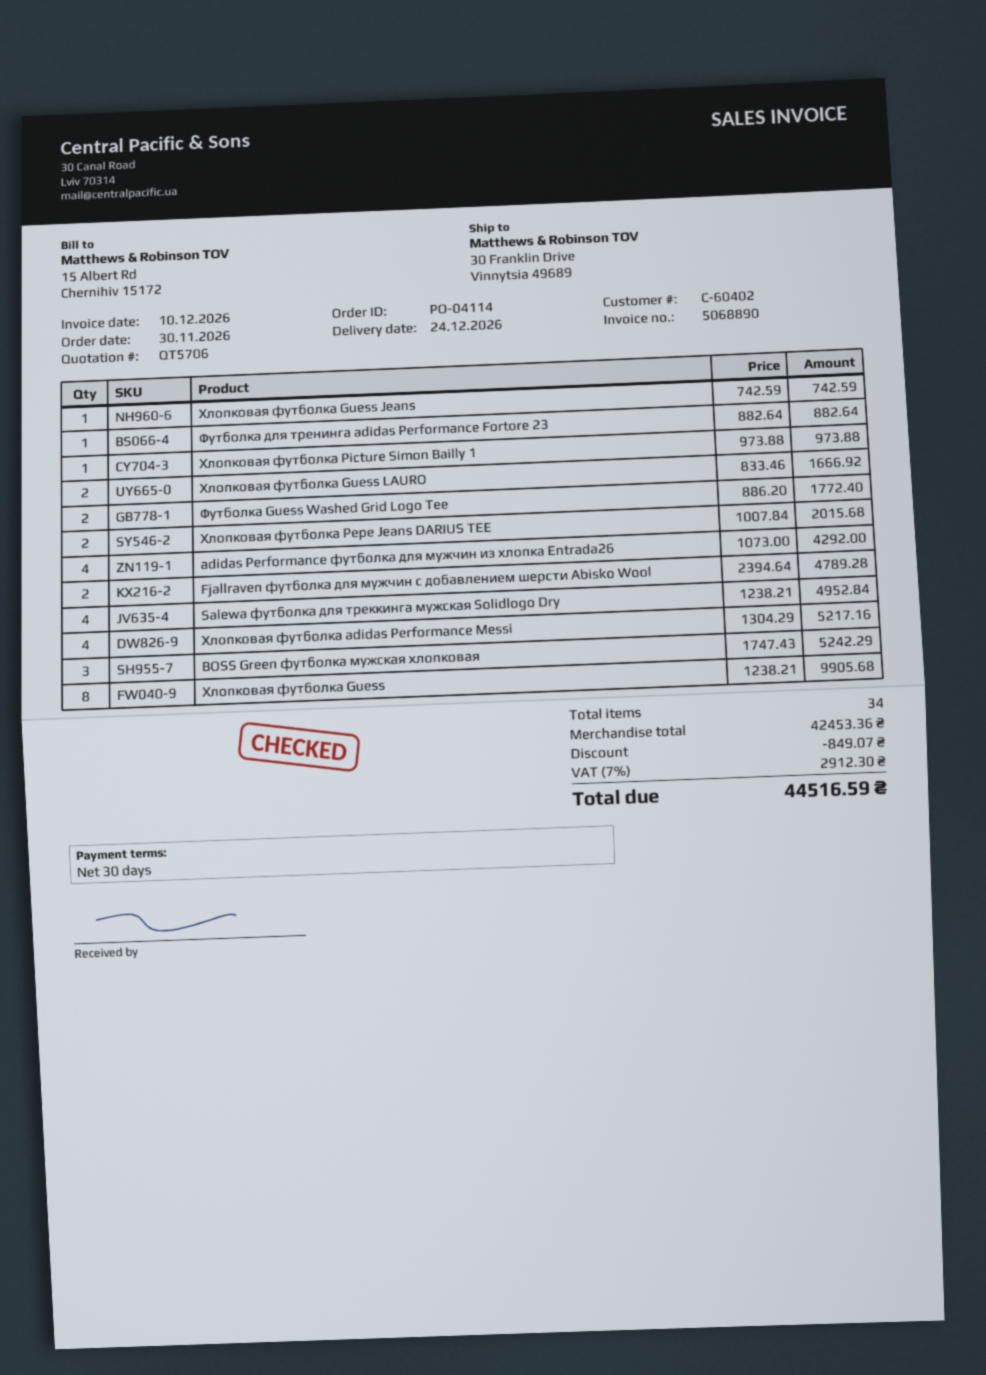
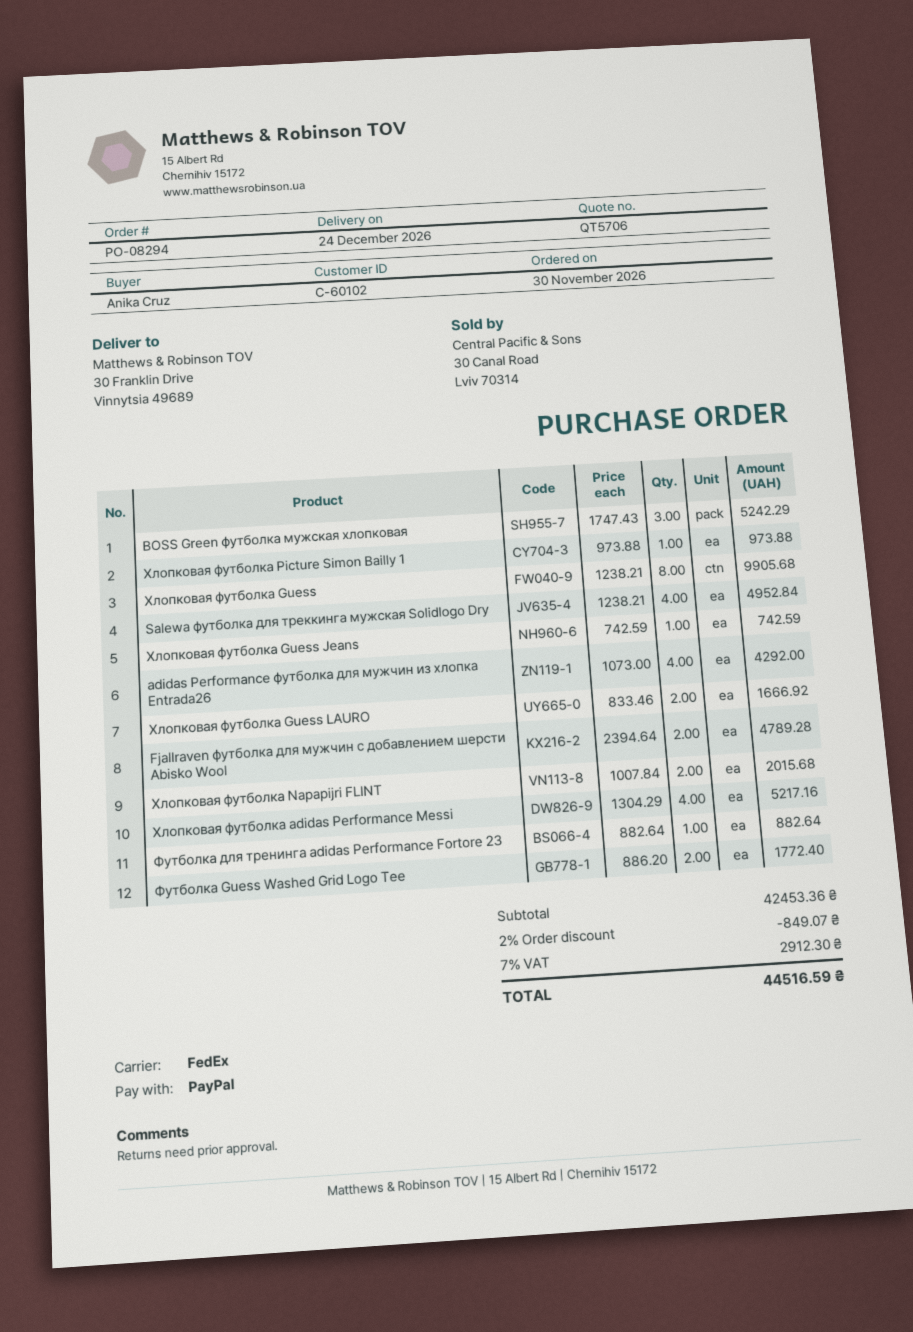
order number: PO-04114 -> PO-08294
customer number: C-60402 -> C-60102
Хлопковая футболка Pepe Jeans DARIUS TEE: 2 x 1007.84 = 2015.68 -> none
Хлопковая футболка Napapijri FLINT: none -> 2 x 1007.84 = 2015.68

